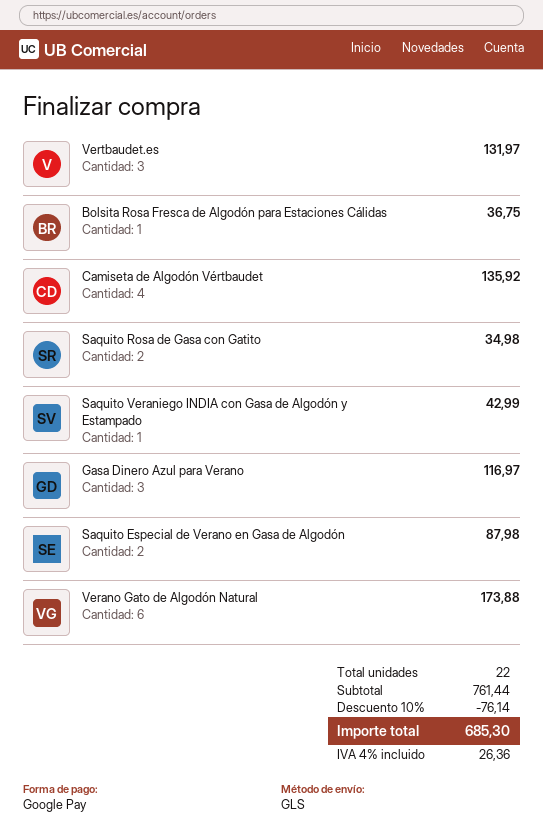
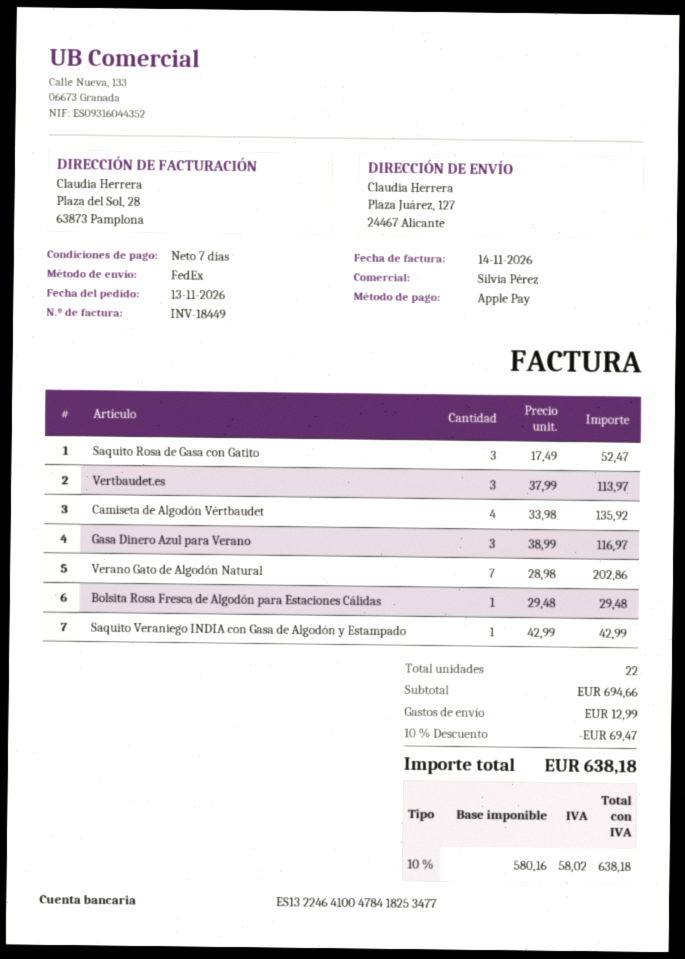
payment method: Google Pay -> Apple Pay
shipping method: GLS -> FedEx
Vertbaudet.es: 3 for 131.97 -> 3 for 113.97
Bolsita Rosa Fresca de Algodón para Estaciones Cálidas: 1 for 36.75 -> 1 for 29.48
Saquito Rosa de Gasa con Gatito: 2 for 34.98 -> 3 for 52.47
Saquito Especial de Verano en Gasa de Algodón: 2 for 87.98 -> none
Verano Gato de Algodón Natural: 6 for 173.88 -> 7 for 202.86
subtotal: 761.44 -> 694.66
discount: 10% = 76.14 -> 10% = 69.47
shipping: none -> 12.99
tax: 4% = 26.36 -> 10% = 58.02
total: 685.30 -> 638.18

